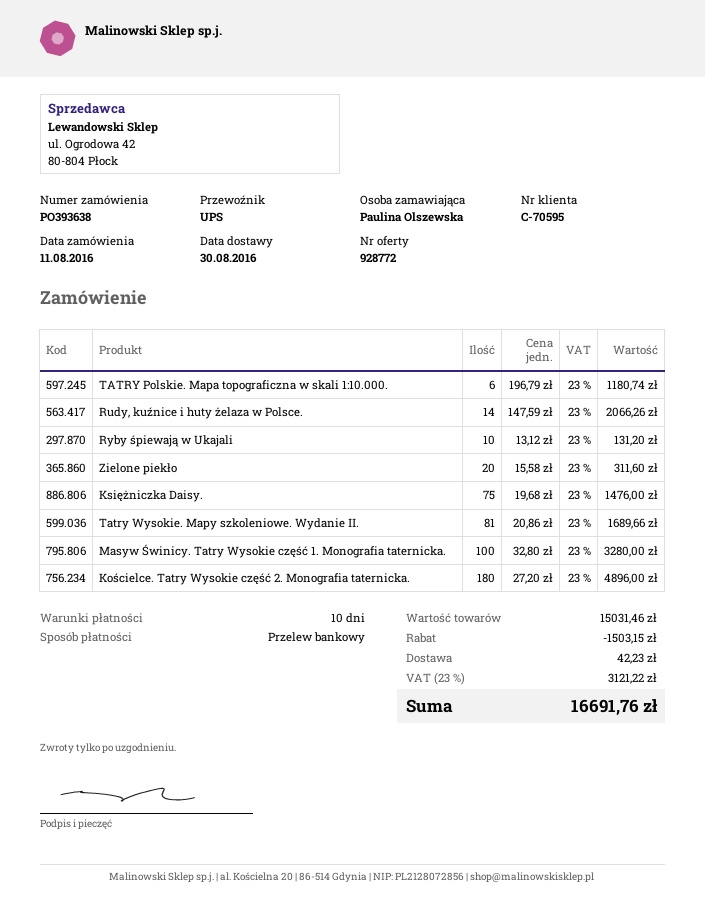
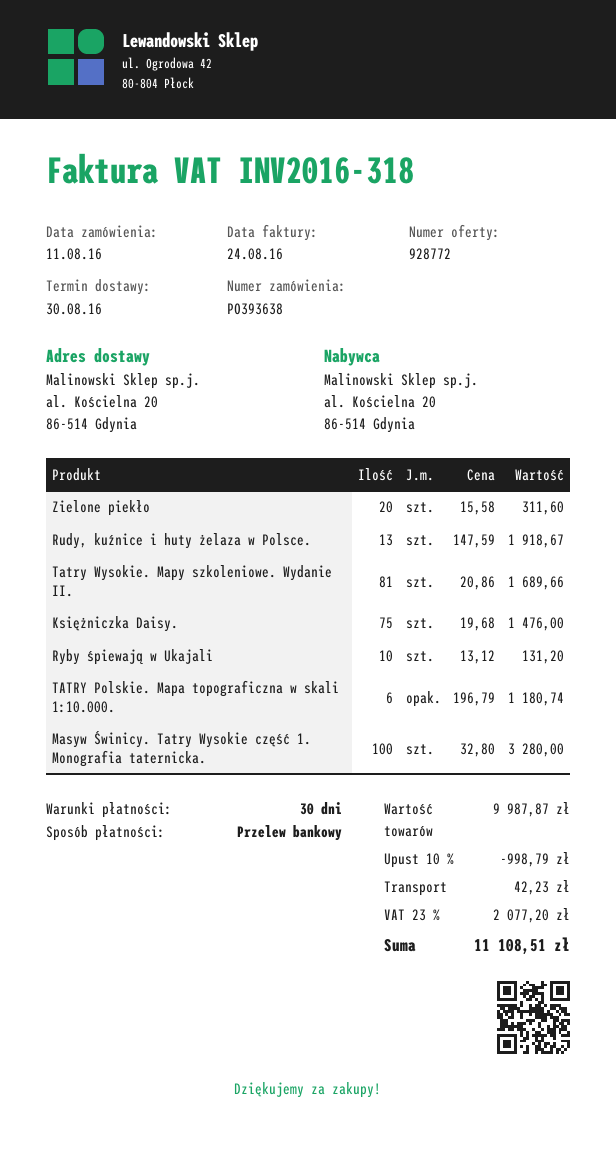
payment terms: 10 days -> 30 days
Rudy, kuźnice i huty żelaza w Polsce.: 14 x 147.59 = 2066.26 -> 13 x 147.59 = 1918.67
Kościelce. Tatry Wysokie część 2. Monografia taternicka.: 180 x 27.20 = 4896.00 -> none
subtotal: 15031.46 -> 9987.87
discount: 1503.15 -> 998.79
tax: 23% = 3121.22 -> 23% = 2077.20
total: 16691.76 -> 11108.51

